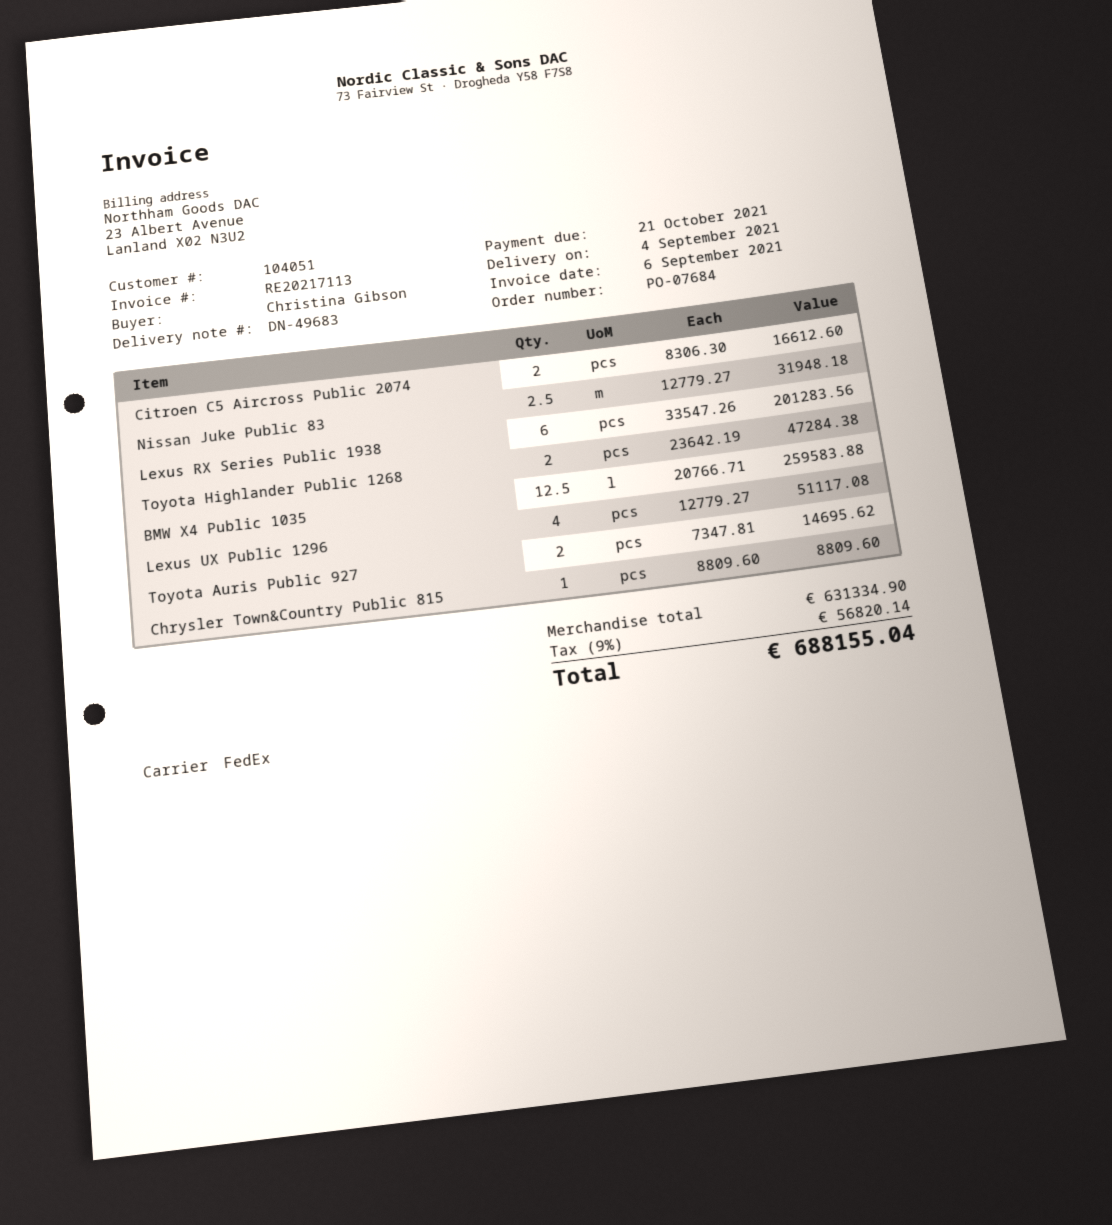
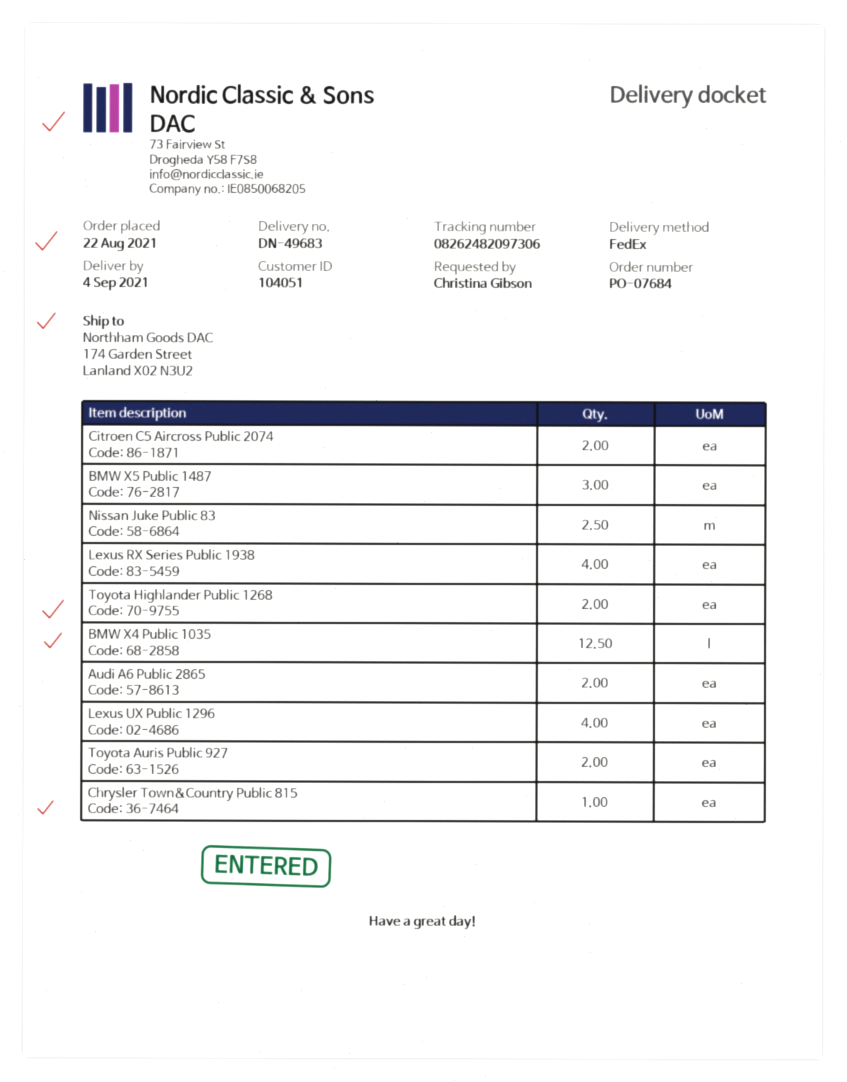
Lexus RX Series Public 1938: 6 -> 4
BMW X5 Public 1487: none -> 3
Audi A6 Public 2865: none -> 2

